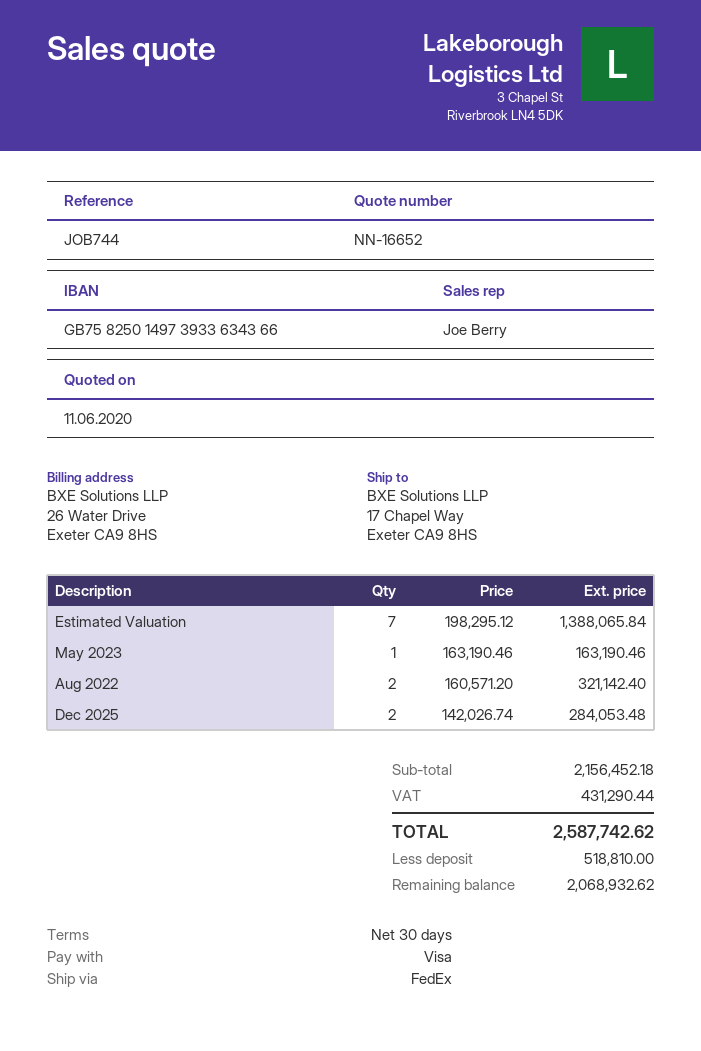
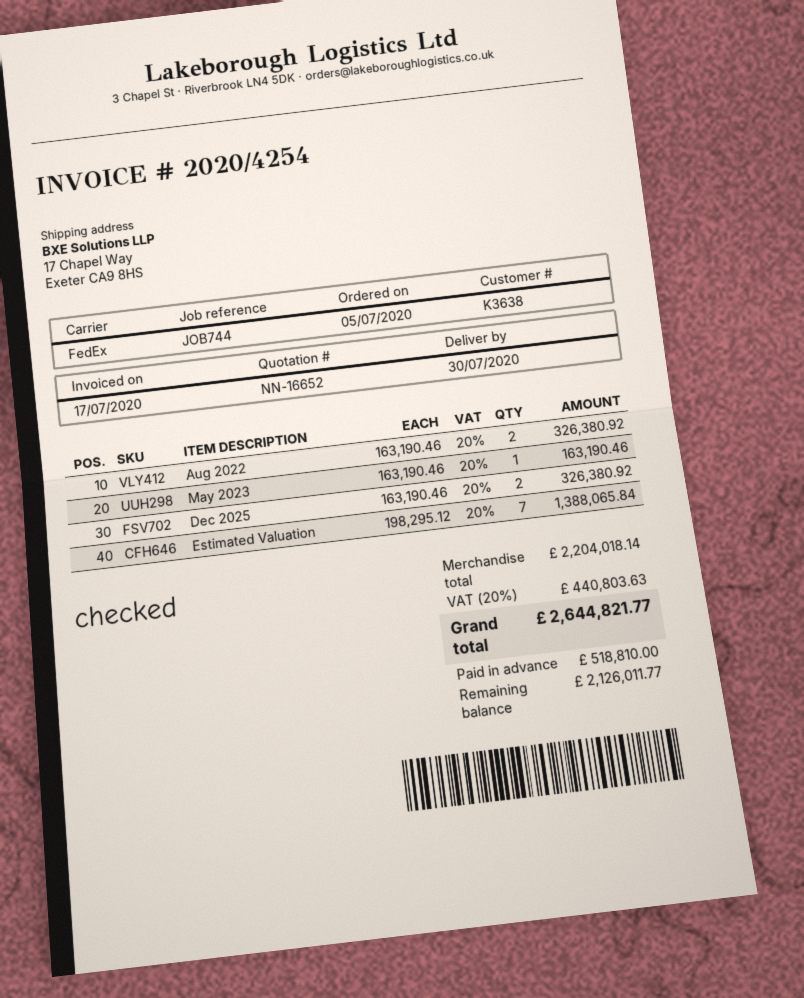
Aug 2022: 2 x 160571.20 = 321142.40 -> 2 x 163190.46 = 326380.92
Dec 2025: 2 x 142026.74 = 284053.48 -> 2 x 163190.46 = 326380.92
subtotal: 2156452.18 -> 2204018.14
tax: 431290.44 -> 440803.63
total: 2587742.62 -> 2644821.77
balance: 2068932.62 -> 2126011.77

